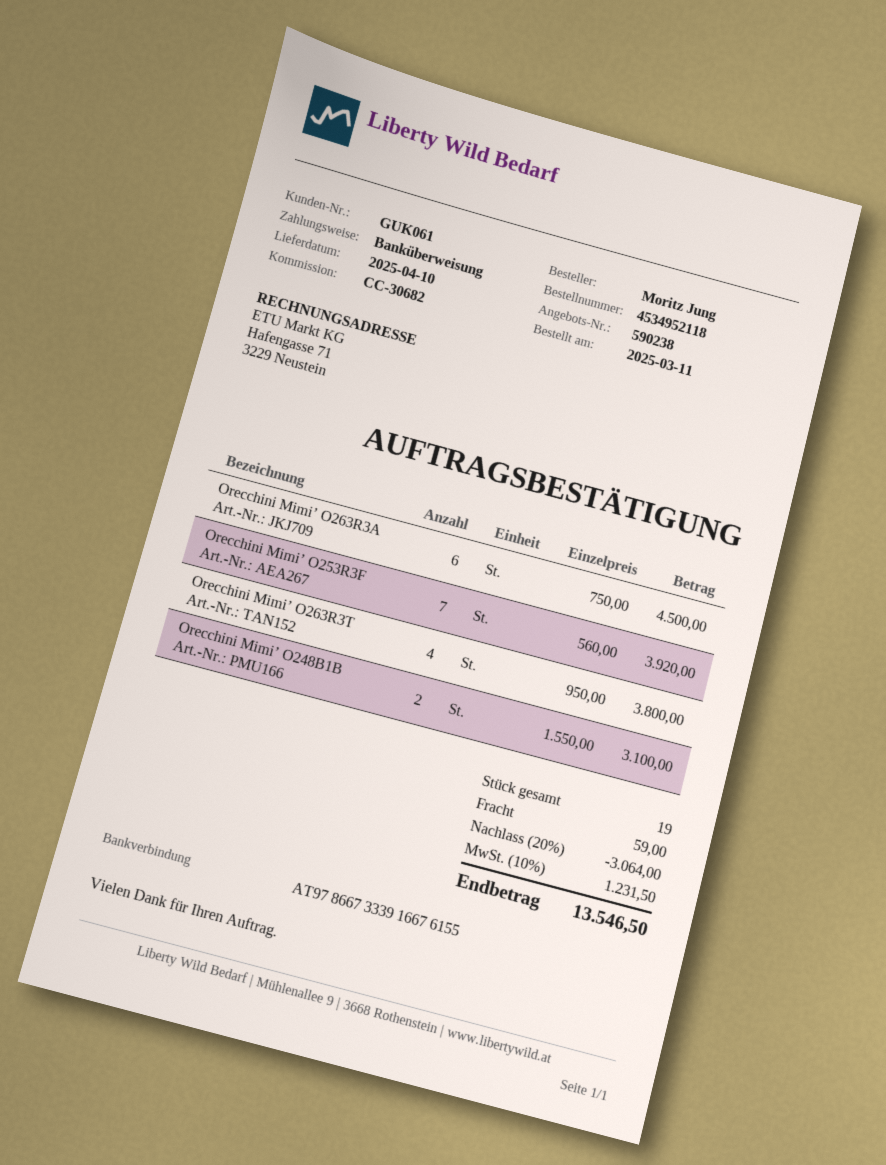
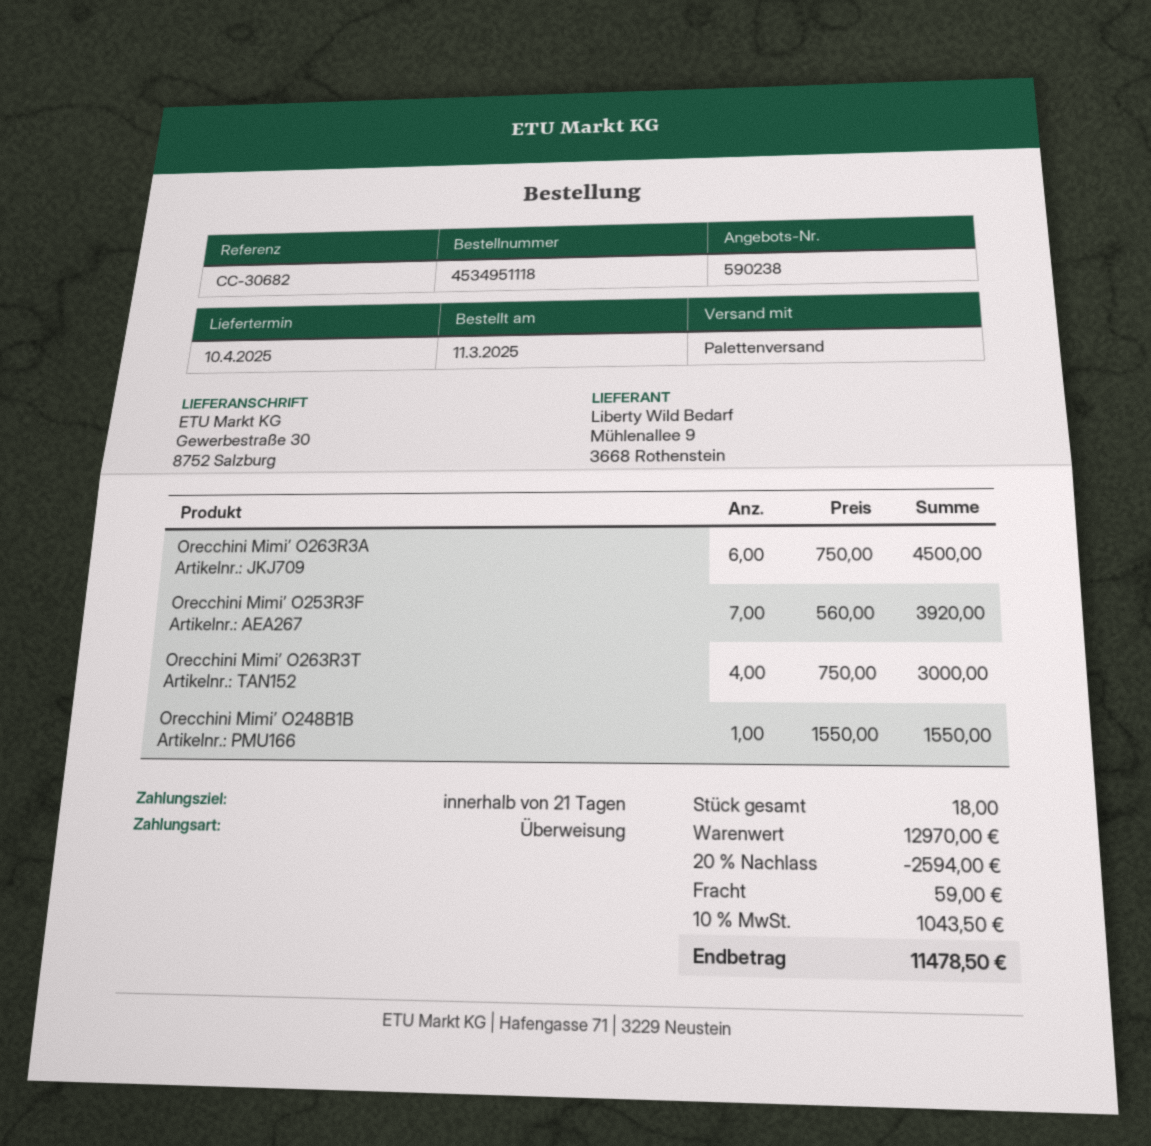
order number: 4534952118 -> 4534951118
Orecchini Mimi’ O263R3T: 4 x 950.00 = 3800.00 -> 4 x 750.00 = 3000.00
Orecchini Mimi’ O248B1B: 2 x 1550.00 = 3100.00 -> 1 x 1550.00 = 1550.00
total quantity: 19 -> 18
discount: 20% = 3064.00 -> 20% = 2594.00
tax: 10% = 1231.50 -> 10% = 1043.50
total: 13546.50 -> 11478.50

